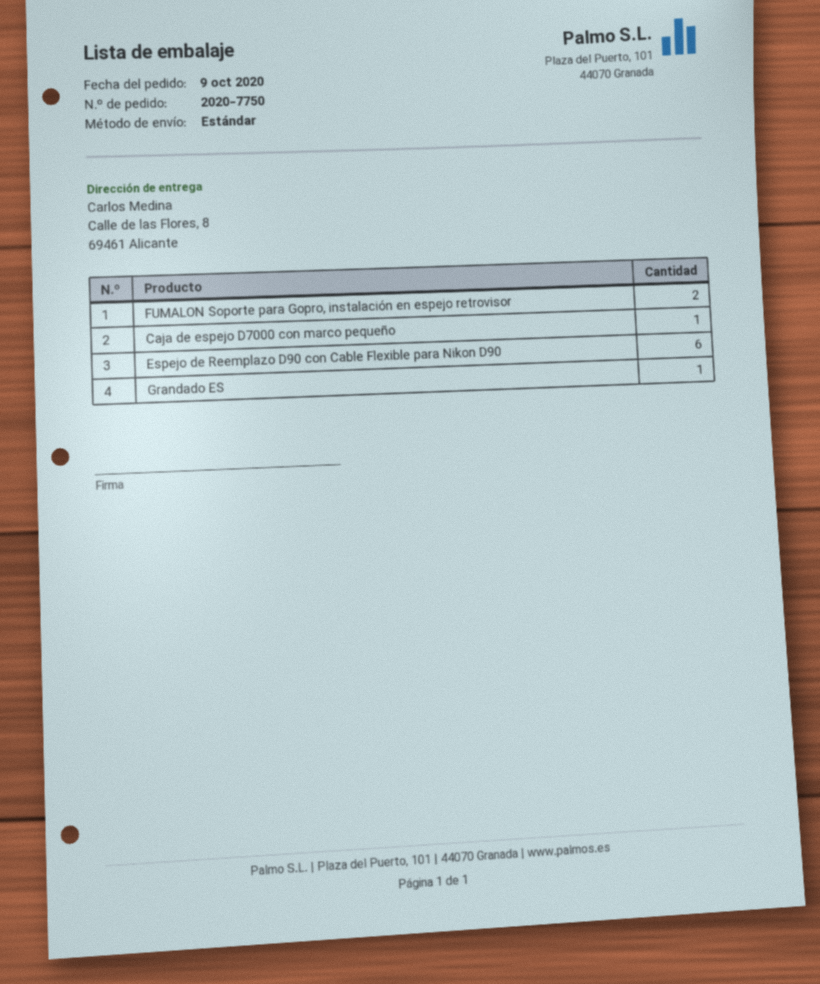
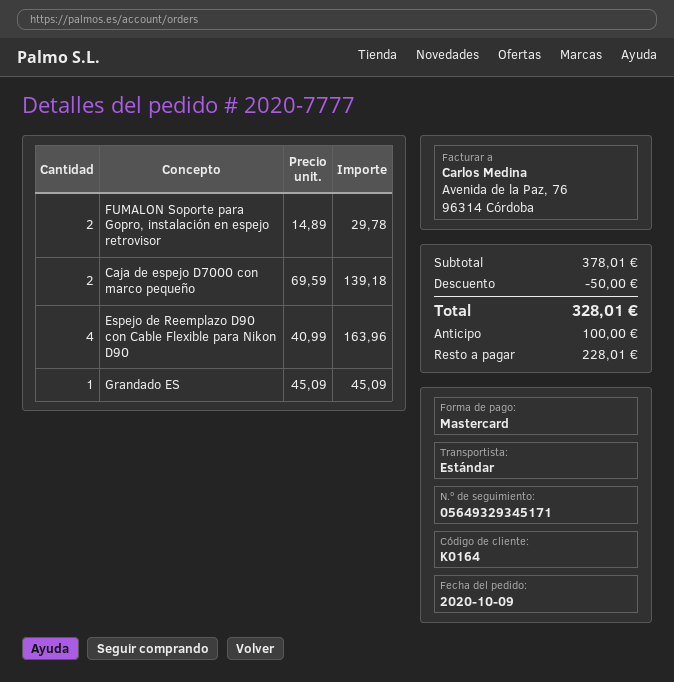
order number: 2020-7750 -> 2020-7777
Caja de espejo D7000 con marco pequeño: 1 -> 2
Espejo de Reemplazo D90 con Cable Flexible para Nikon D90: 6 -> 4

